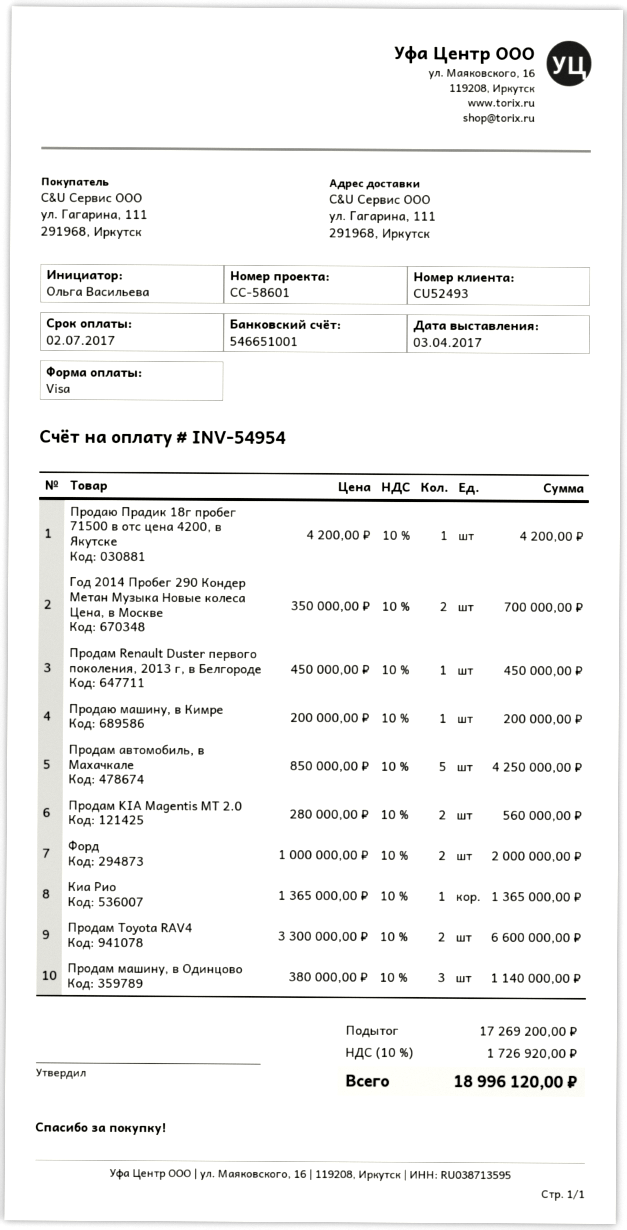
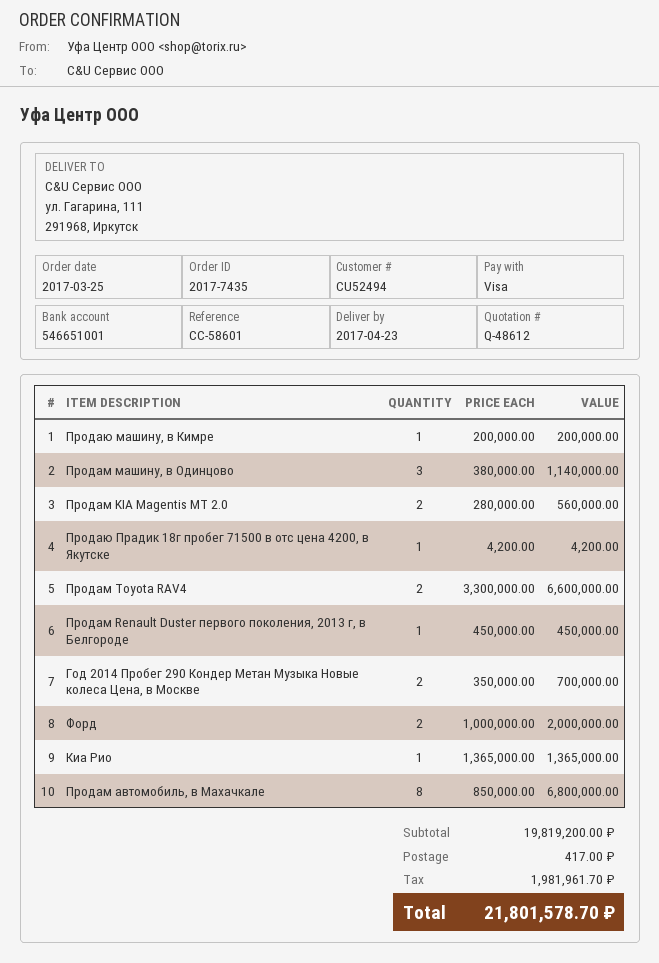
customer number: CU52493 -> CU52494
Продам автомобиль, в Махачкале: 5 x 850000.00 = 4250000.00 -> 8 x 850000.00 = 6800000.00
subtotal: 17269200.00 -> 19819200.00
shipping: none -> 417.00
tax: 1726920.00 -> 1981961.70
total: 18996120.00 -> 21801578.70

